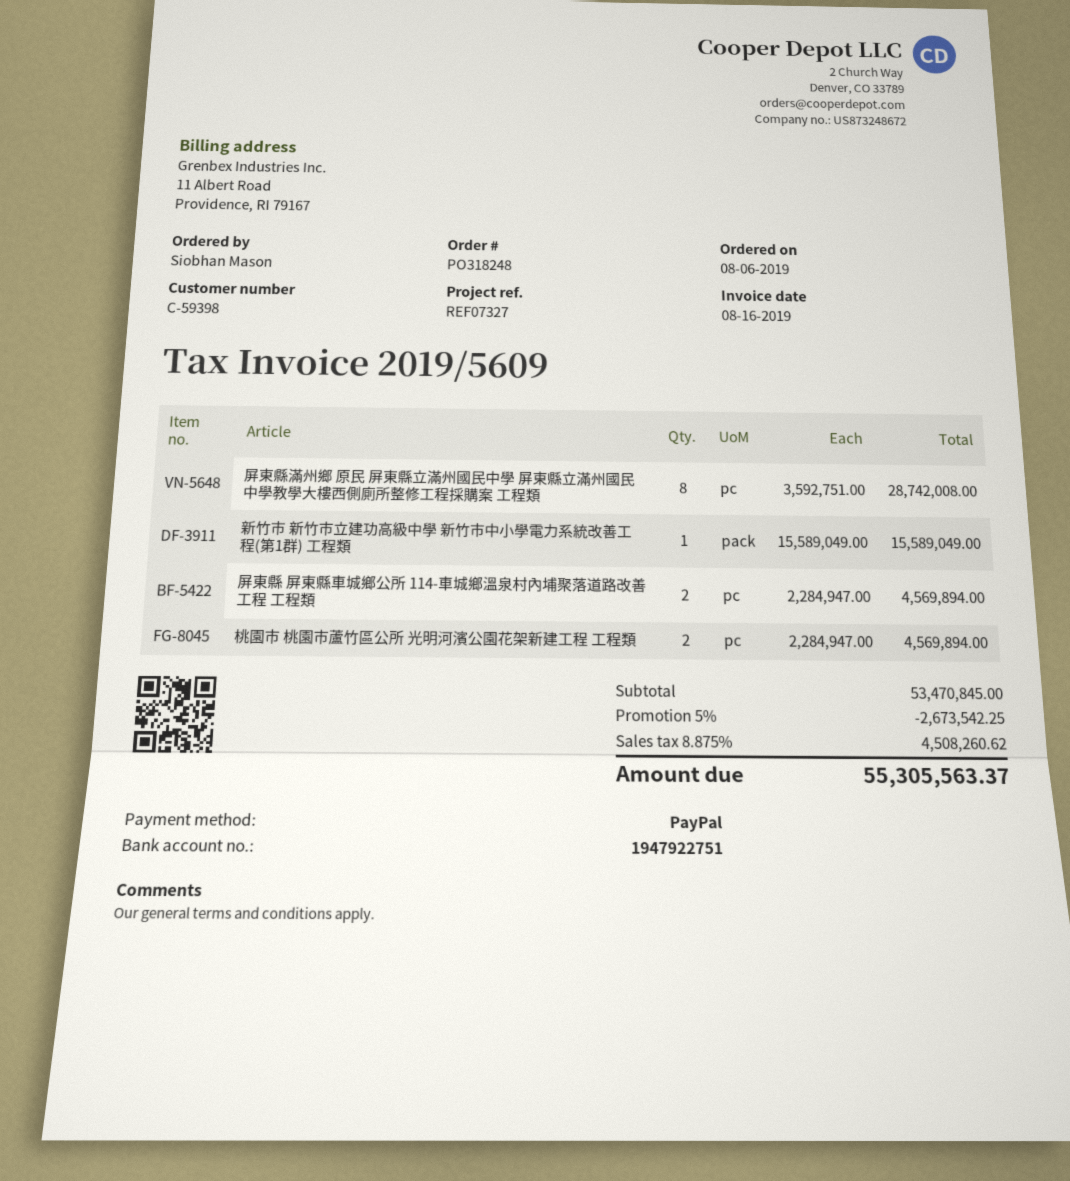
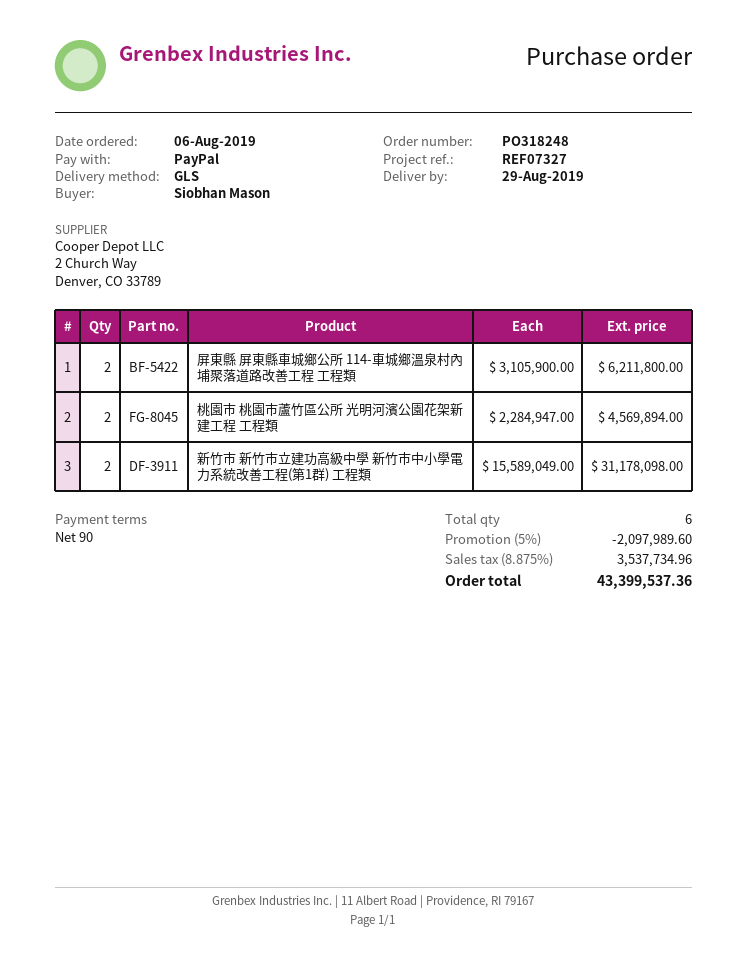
屏東縣滿州鄉 原民 屏東縣立滿州國民中學 屏東縣立滿州國民中學教學大樓西側廁所整修工程採購案 工程類: 8 x 3592751.00 = 28742008.00 -> none
新竹市 新竹市立建功高級中學 新竹市中小學電力系統改善工程(第1群) 工程類: 1 x 15589049.00 = 15589049.00 -> 2 x 15589049.00 = 31178098.00
屏東縣 屏東縣車城鄉公所 114-車城鄉溫泉村內埔聚落道路改善工程 工程類: 2 x 2284947.00 = 4569894.00 -> 2 x 3105900.00 = 6211800.00
discount: 5% = 2673542.25 -> 5% = 2097989.60
tax: 8.875% = 4508260.62 -> 8.875% = 3537734.96
total: 55305563.37 -> 43399537.36

